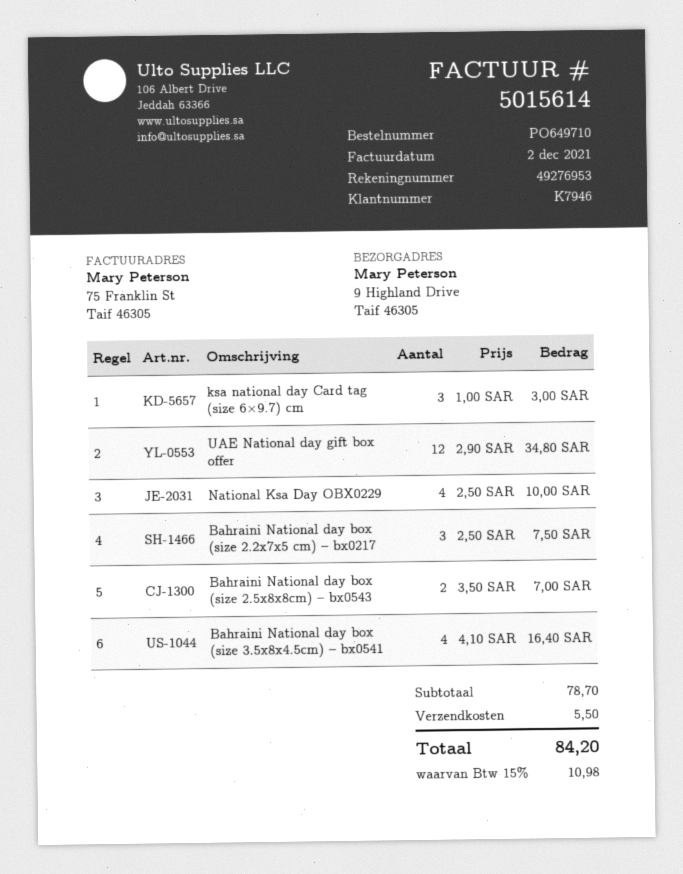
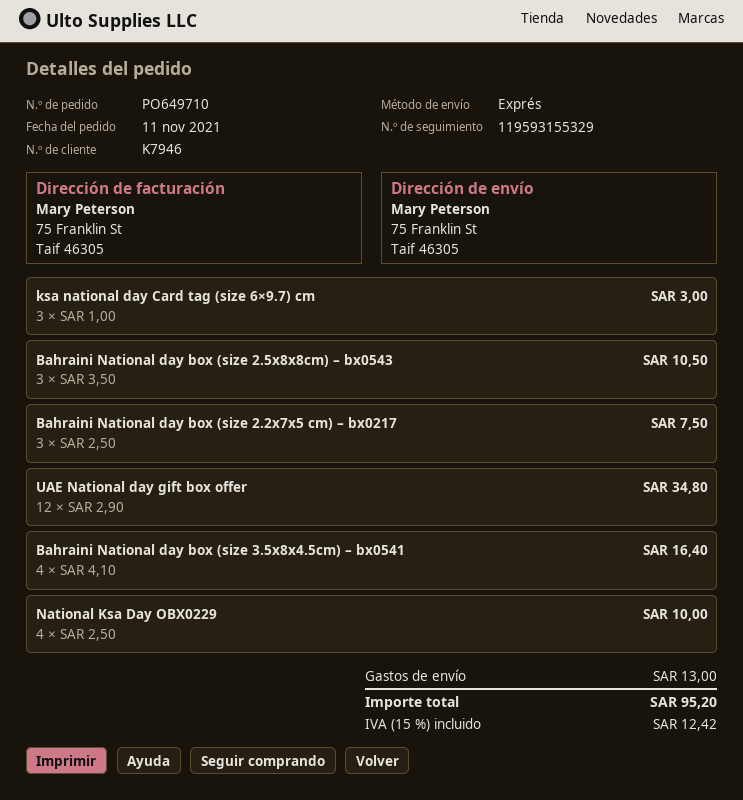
ship to: 9 Highland Drive, Taif 46305 -> 75 Franklin St, Taif 46305
Bahraini National day box (size 2.5x8x8cm) – bx0543: 2 x 3.50 = 7.00 -> 3 x 3.50 = 10.50
shipping: 5.50 -> 13.00
tax: 15% = 10.98 -> 15% = 12.42
total: 84.20 -> 95.20

